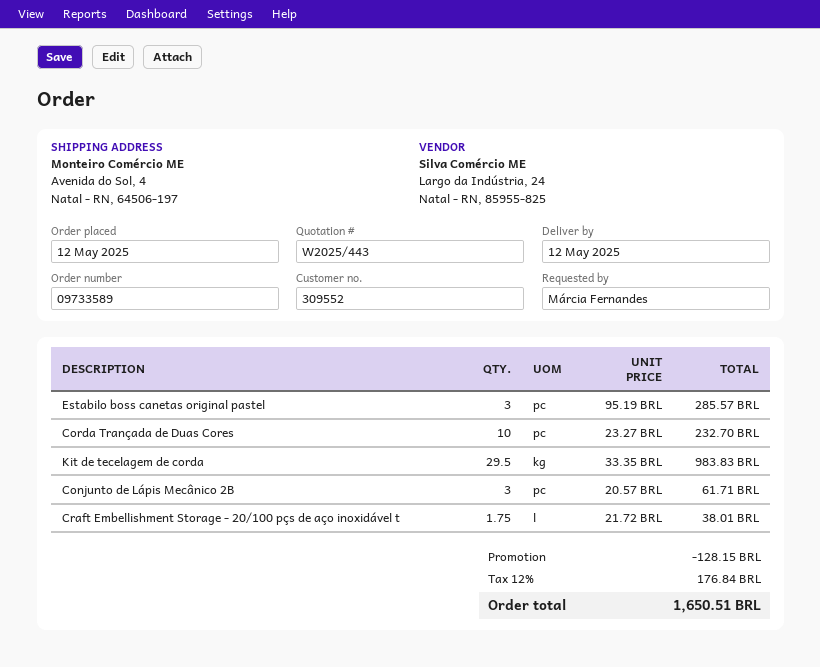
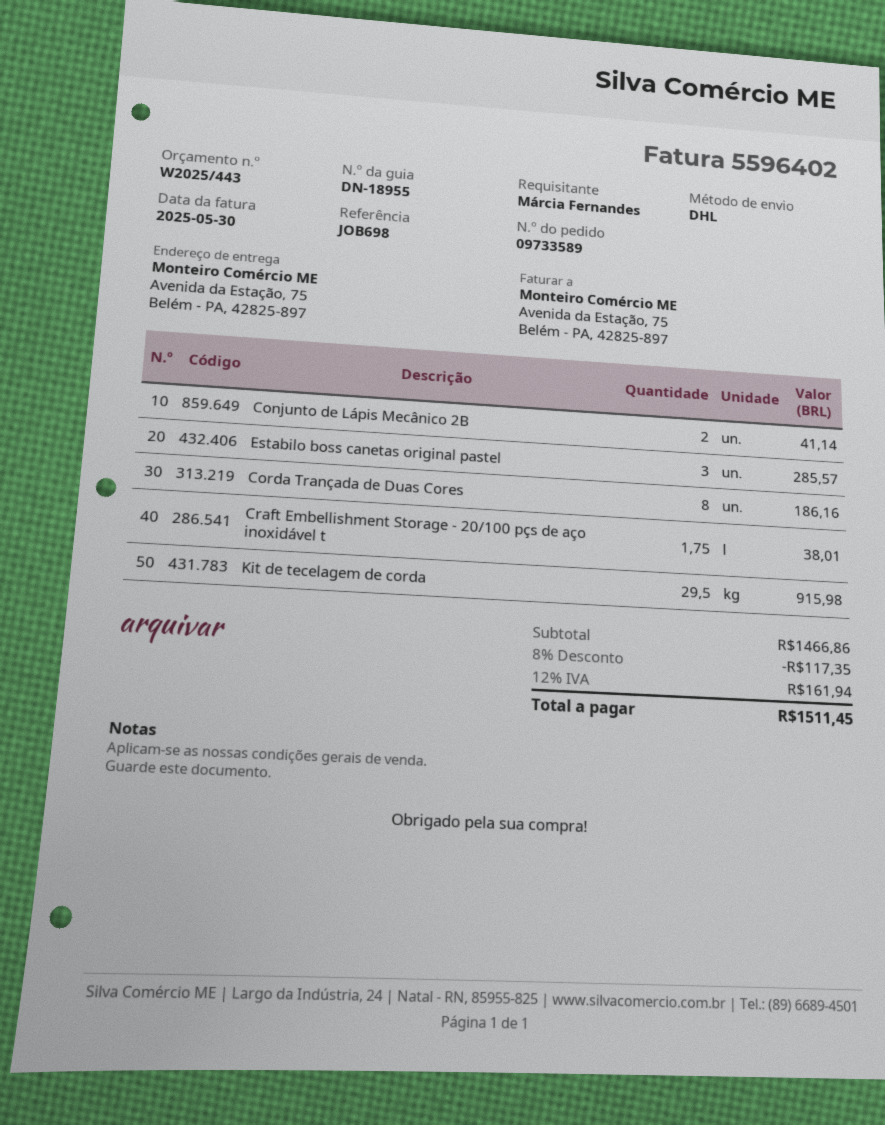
ship to: Avenida do Sol, 4, Natal - RN, 64506-197 -> Avenida da Estação, 75, Belém - PA, 42825-897
Corda Trançada de Duas Cores: 10 for 232.70 -> 8 for 186.16
Kit de tecelagem de corda: 29.5 for 983.83 -> 29.5 for 915.98
Conjunto de Lápis Mecânico 2B: 3 for 61.71 -> 2 for 41.14
discount: 128.15 -> 117.35
tax: 12% = 176.84 -> 12% = 161.94
total: 1650.51 -> 1511.45

